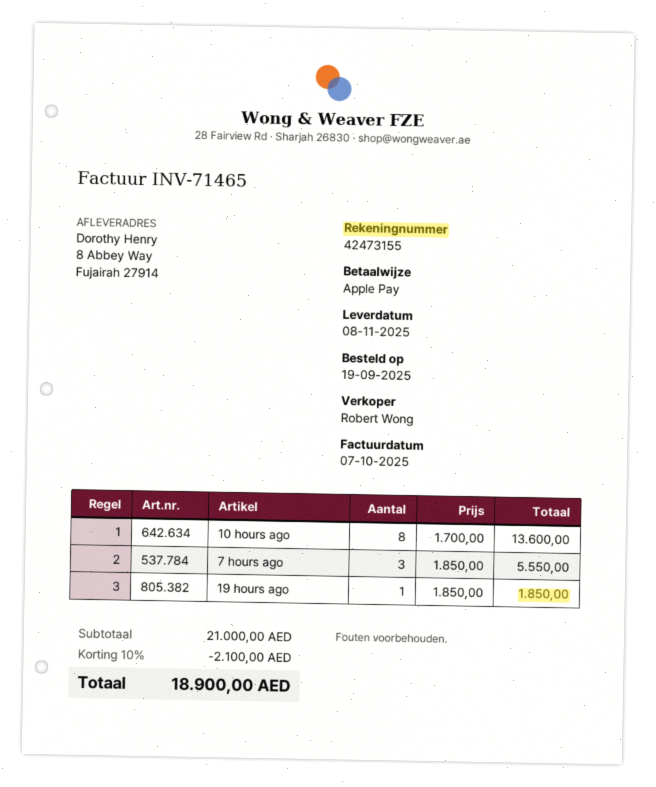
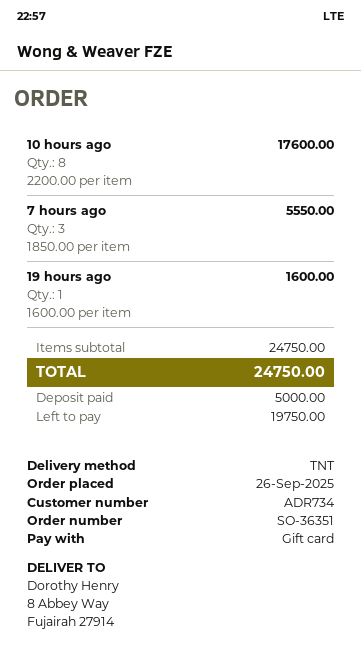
order date: 2025-09-19 -> 2025-09-26
payment method: Apple Pay -> gift card
10 hours ago: 8 x 1700.00 = 13600.00 -> 8 x 2200.00 = 17600.00
19 hours ago: 1 x 1850.00 = 1850.00 -> 1 x 1600.00 = 1600.00
subtotal: 21000.00 -> 24750.00
discount: 10% = 2100.00 -> none
total: 18900.00 -> 24750.00

